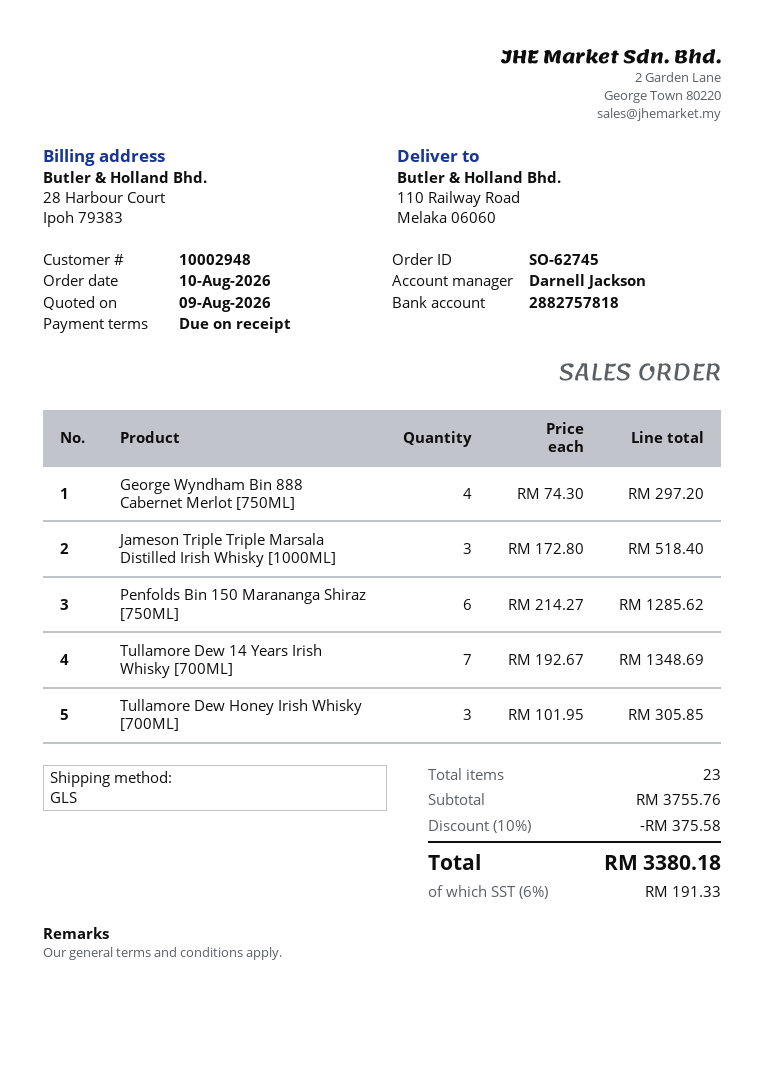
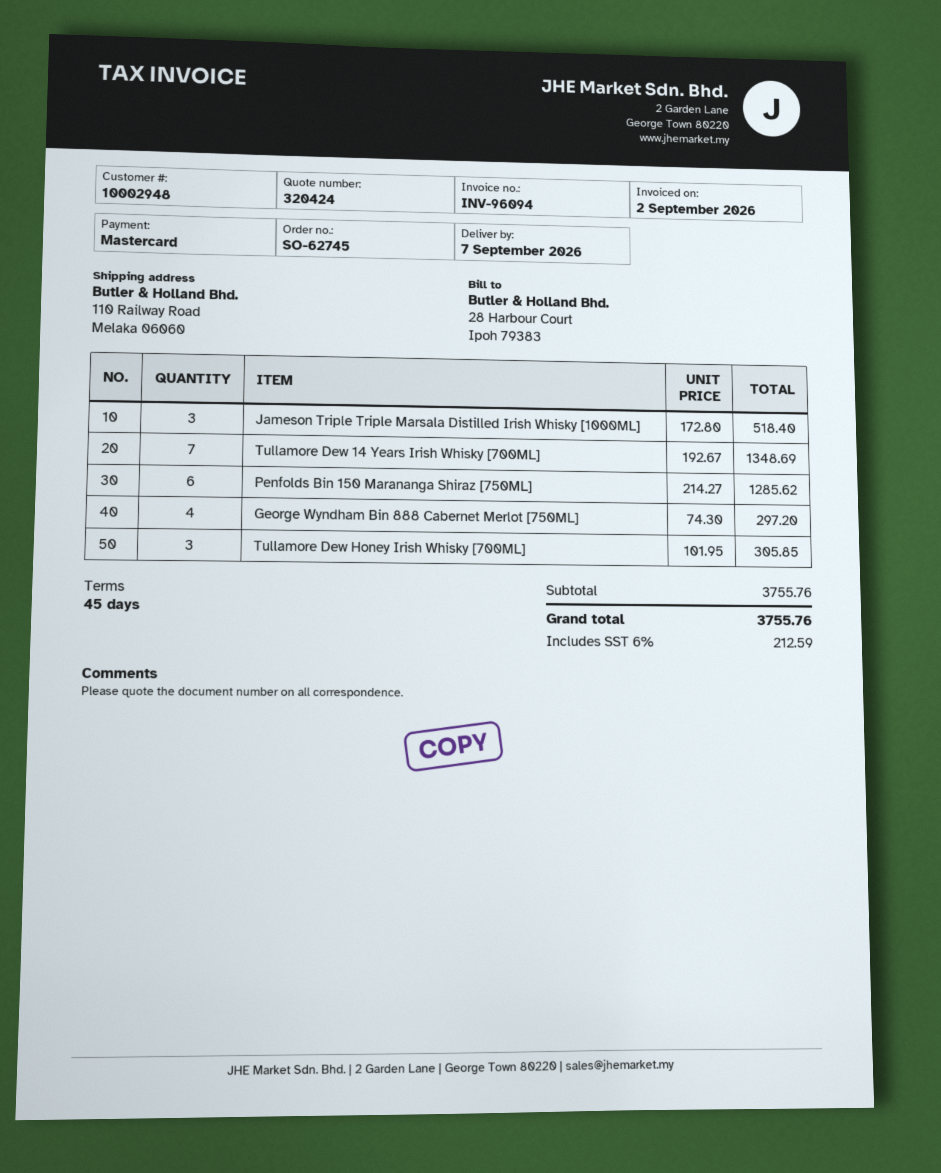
payment terms: on receipt -> 45 days
discount: 10% = 375.58 -> none
tax: 6% = 191.33 -> 6% = 212.59
total: 3380.18 -> 3755.76

